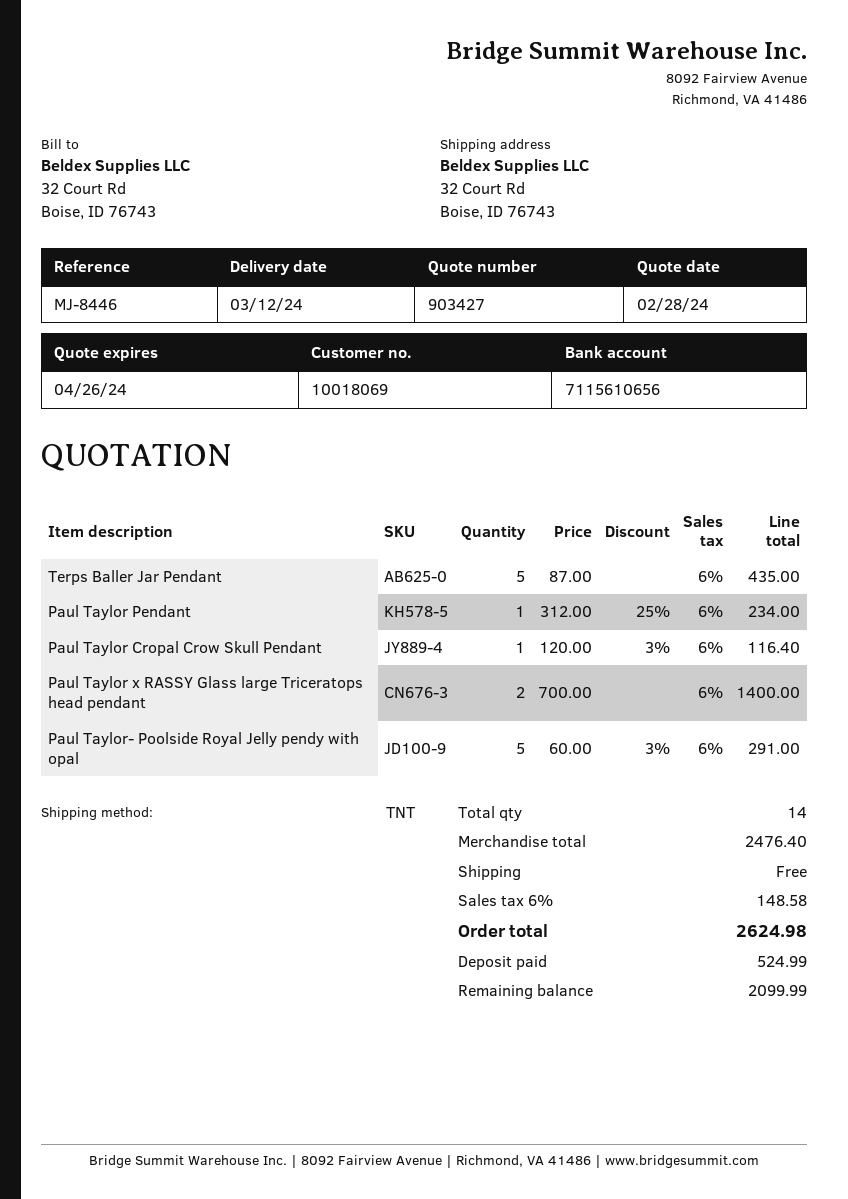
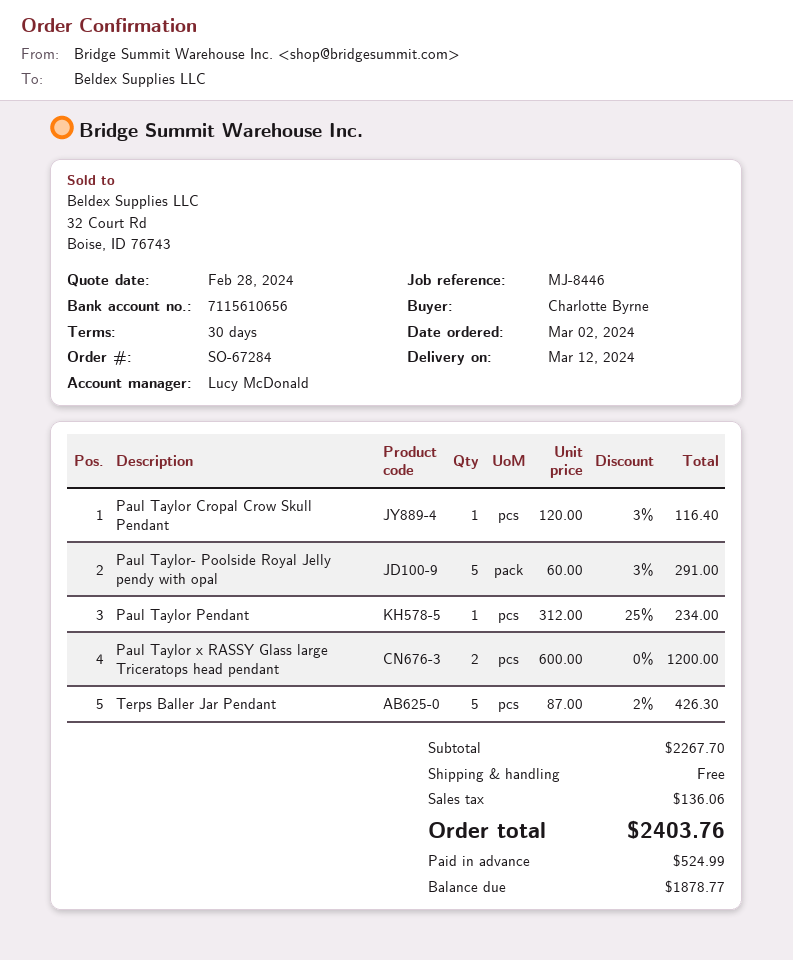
Terps Baller Jar Pendant: 5 x 87.00 = 435.00 -> 5 x 87.00 - 2% = 426.30
Paul Taylor x RASSY Glass large Triceratops head pendant: 2 x 700.00 = 1400.00 -> 2 x 600.00 = 1200.00
subtotal: 2476.40 -> 2267.70
tax: 148.58 -> 136.06
total: 2624.98 -> 2403.76
balance: 2099.99 -> 1878.77

